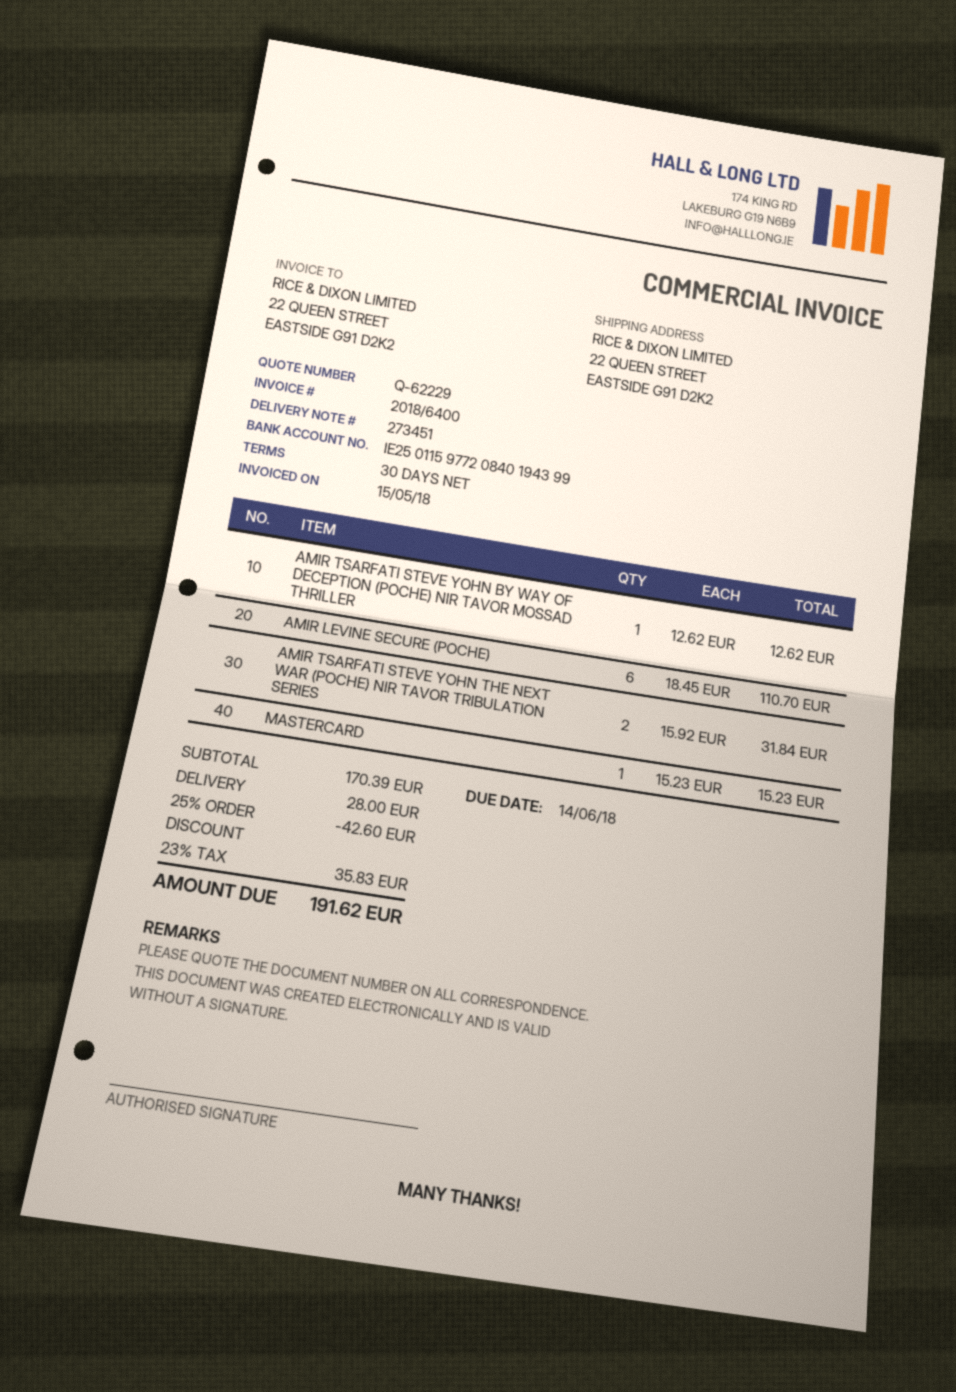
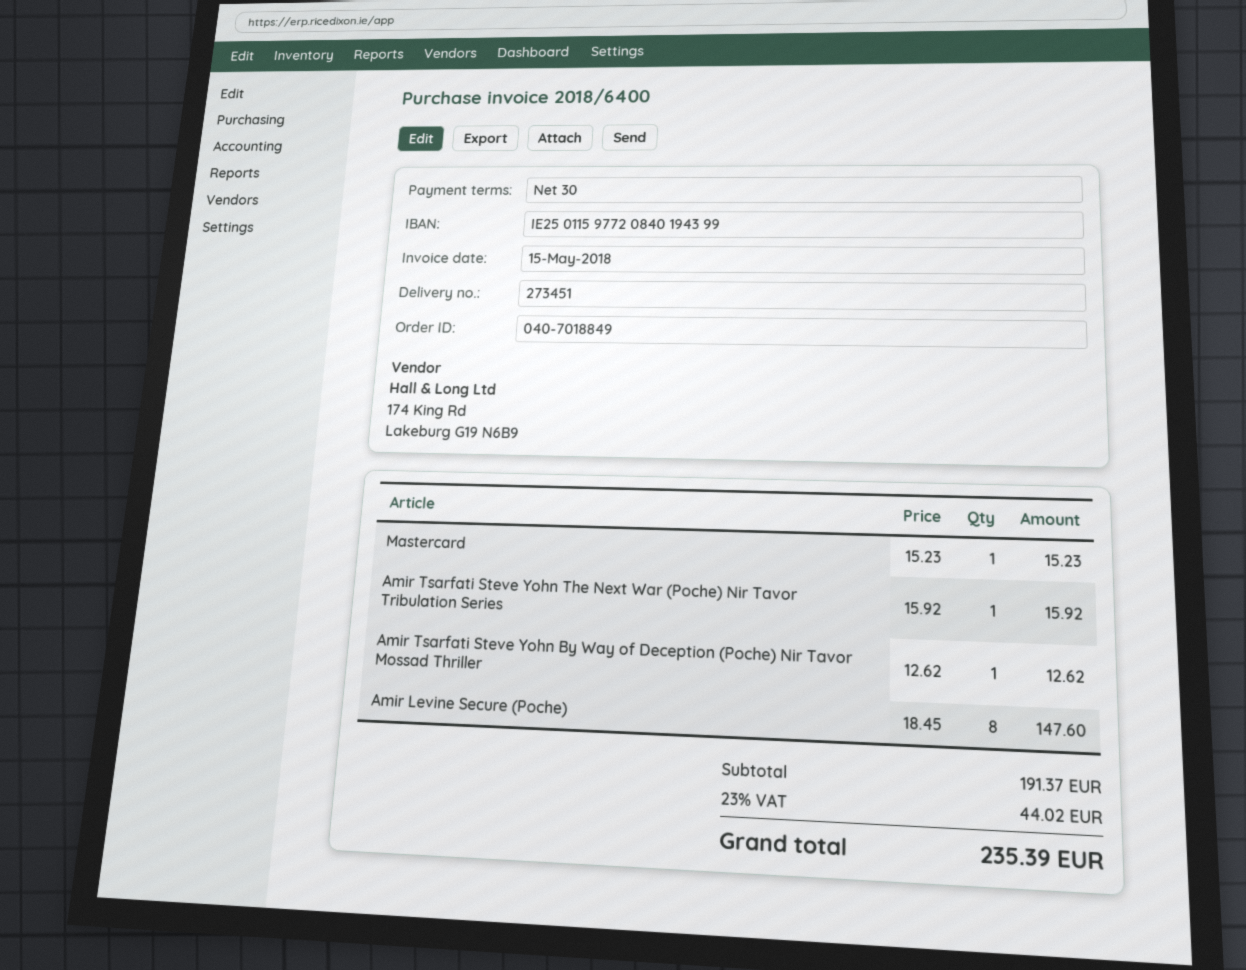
AMIR LEVINE SECURE (POCHE): 6 x 18.45 = 110.70 -> 8 x 18.45 = 147.60
AMIR TSARFATI STEVE YOHN THE NEXT WAR (POCHE) NIR TAVOR TRIBULATION SERIES: 2 x 15.92 = 31.84 -> 1 x 15.92 = 15.92
subtotal: 170.39 -> 191.37
discount: 25% = 42.60 -> none
shipping: 28.00 -> none
tax: 23% = 35.83 -> 23% = 44.02
total: 191.62 -> 235.39

